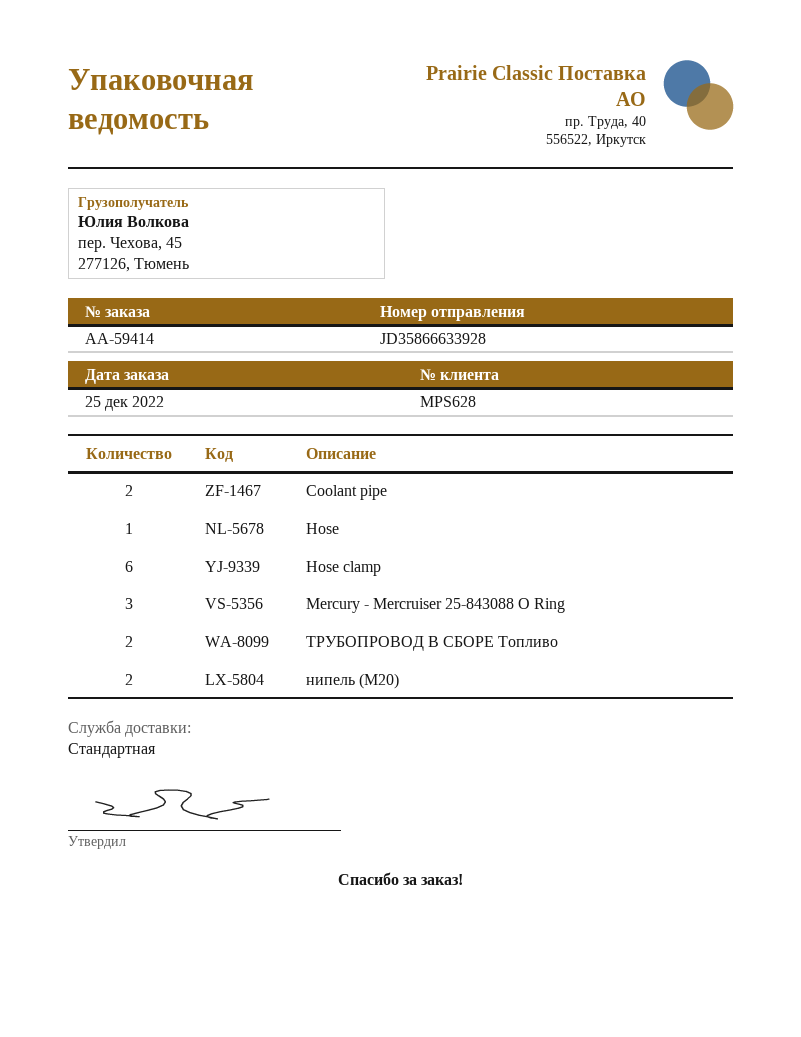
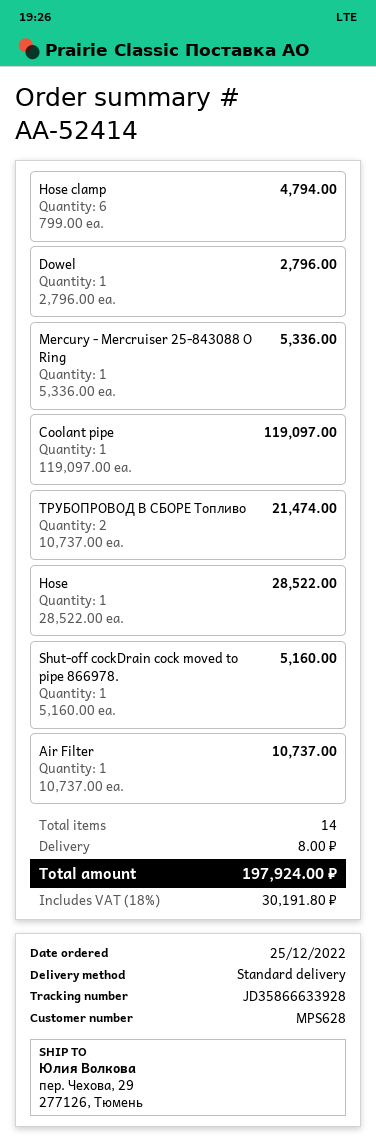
order number: AA-59414 -> AA-52414
ship to: пер. Чехова, 45, 277126, Тюмень -> пер. Чехова, 29, 277126, Тюмень
Coolant pipe: 2 -> 1
Mercury - Mercruiser 25-843088 O Ring: 3 -> 1
нипель (М20): 2 -> none
Dowel: none -> 1
Shut-off cockDrain cock moved to pipe 866978.: none -> 1
Air Filter: none -> 1

